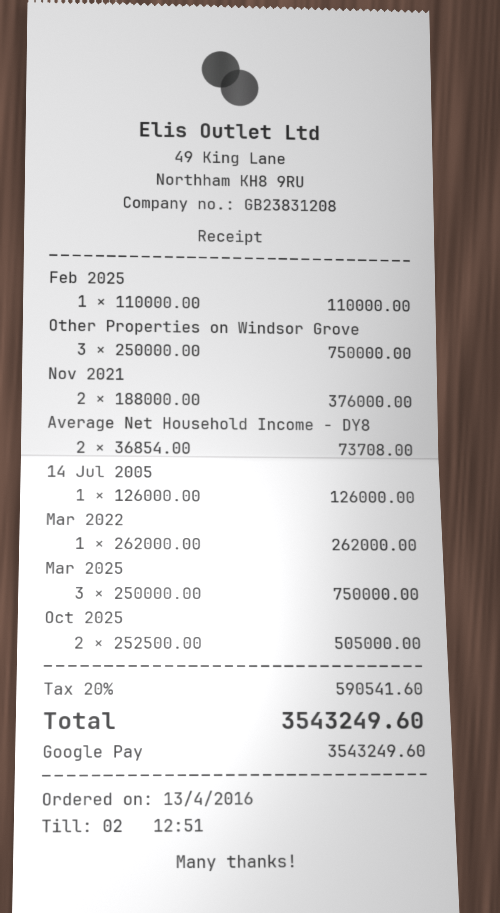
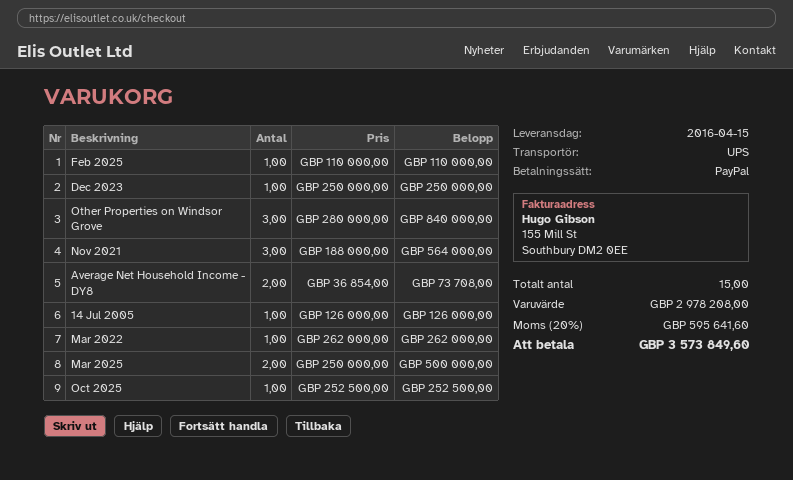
payment method: Google Pay -> PayPal
Other Properties on Windsor Grove: 3 x 250000.00 = 750000.00 -> 3 x 280000.00 = 840000.00
Nov 2021: 2 x 188000.00 = 376000.00 -> 3 x 188000.00 = 564000.00
Mar 2025: 3 x 250000.00 = 750000.00 -> 2 x 250000.00 = 500000.00
Oct 2025: 2 x 252500.00 = 505000.00 -> 1 x 252500.00 = 252500.00
Dec 2023: none -> 1 x 250000.00 = 250000.00
tax: 20% = 590541.60 -> 20% = 595641.60
total: 3543249.60 -> 3573849.60

